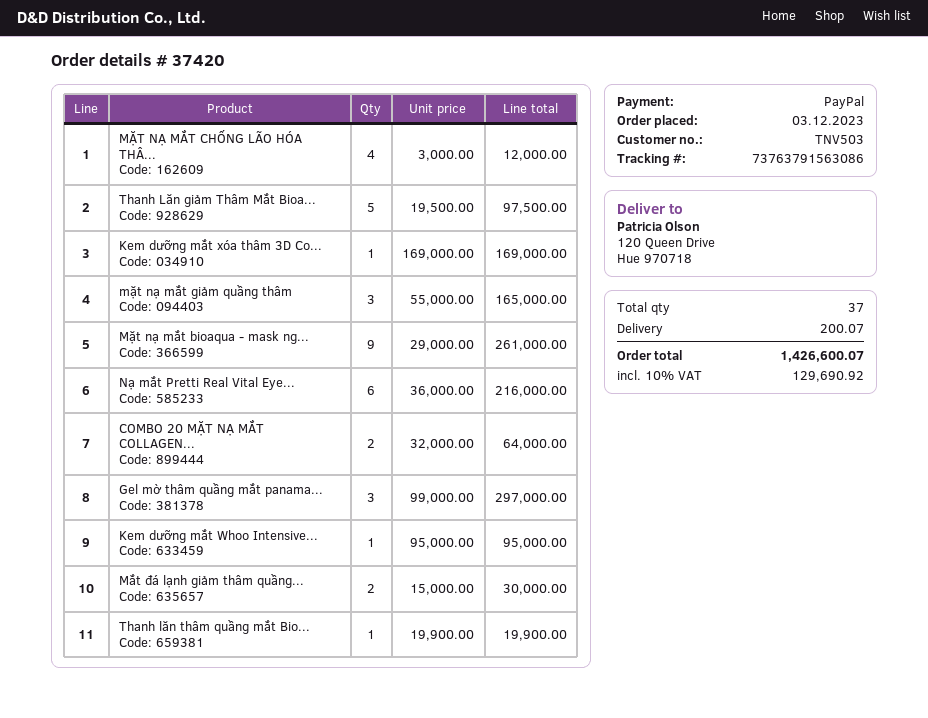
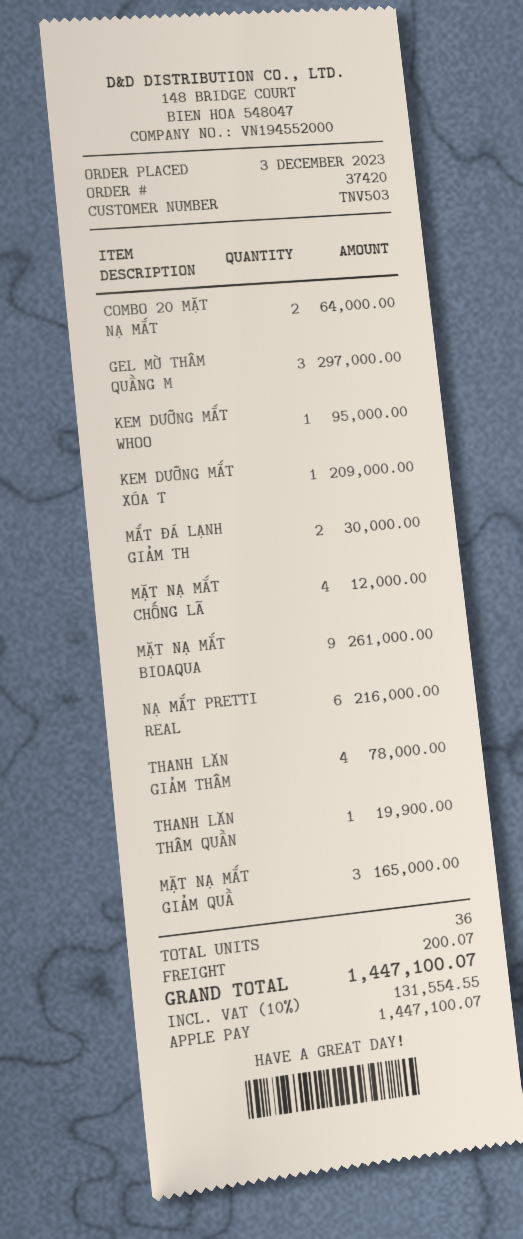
payment method: PayPal -> Apple Pay
Thanh Lăn giảm Thâm Mắt Bioa...: 5 for 97500.00 -> 4 for 78000.00
Kem dưỡng mắt xóa thâm 3D Co...: 1 for 169000.00 -> 1 for 209000.00
total quantity: 37 -> 36
tax: 10% = 129690.92 -> 10% = 131554.55
total: 1426600.07 -> 1447100.07

